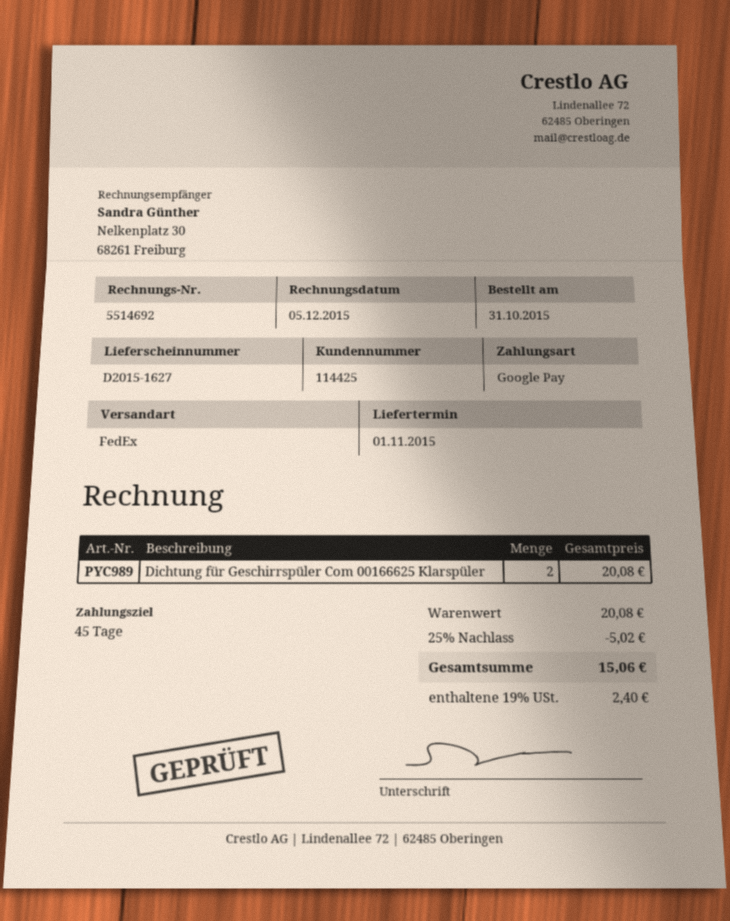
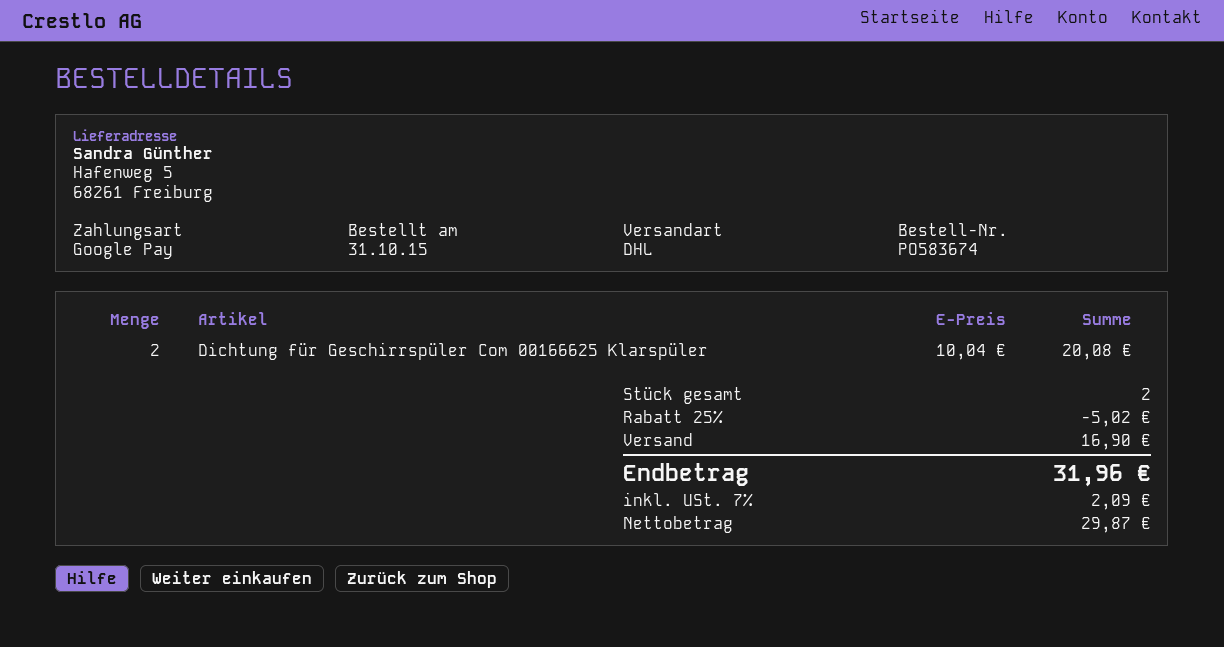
shipping method: FedEx -> DHL
shipping: none -> 16.90
tax: 19% = 2.40 -> 7% = 2.09
total: 15.06 -> 31.96

